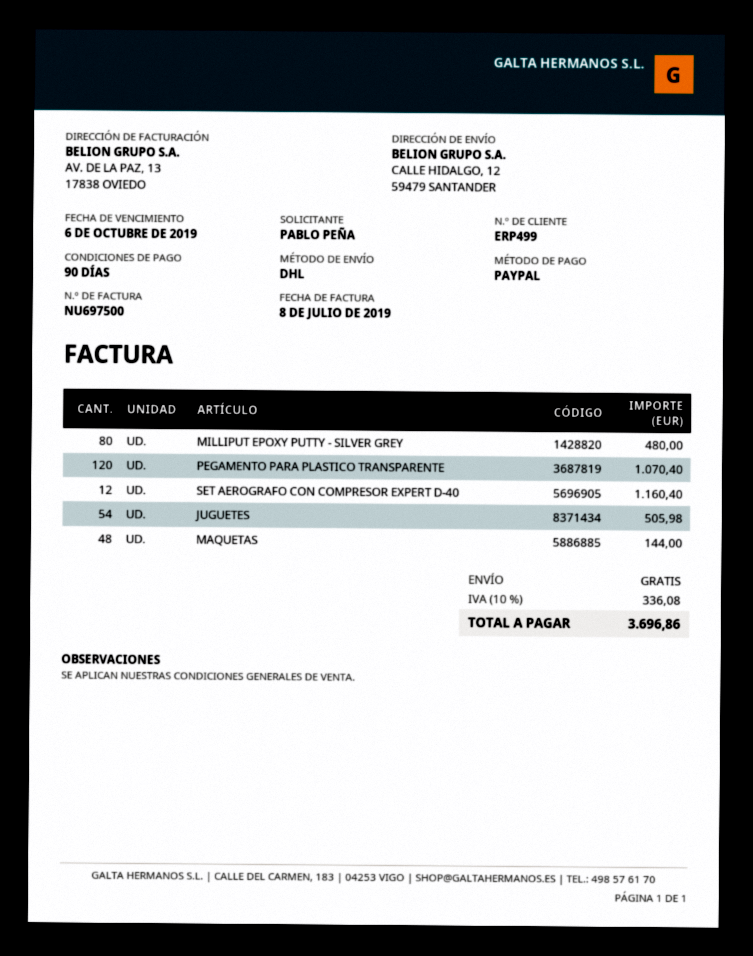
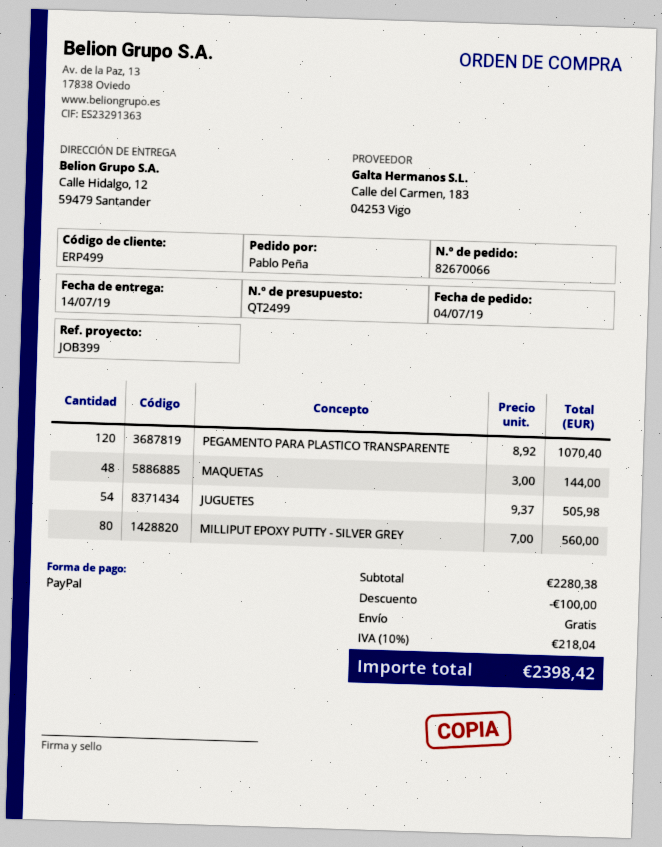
MILLIPUT EPOXY PUTTY - SILVER GREY: 80 for 480.00 -> 80 for 560.00
SET AEROGRAFO CON COMPRESOR EXPERT D-40: 12 for 1160.40 -> none
discount: none -> 100.00
tax: 10% = 336.08 -> 10% = 218.04
total: 3696.86 -> 2398.42

